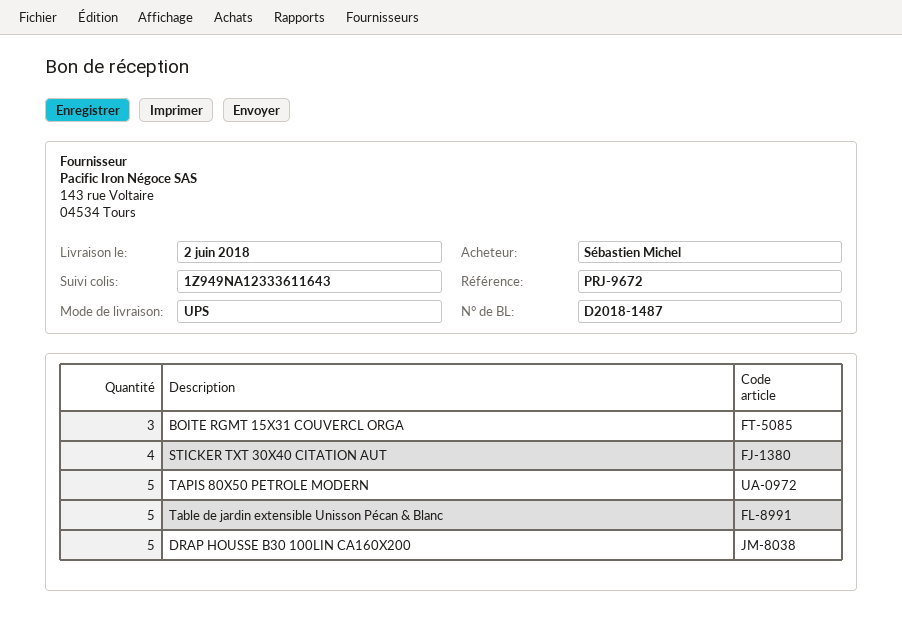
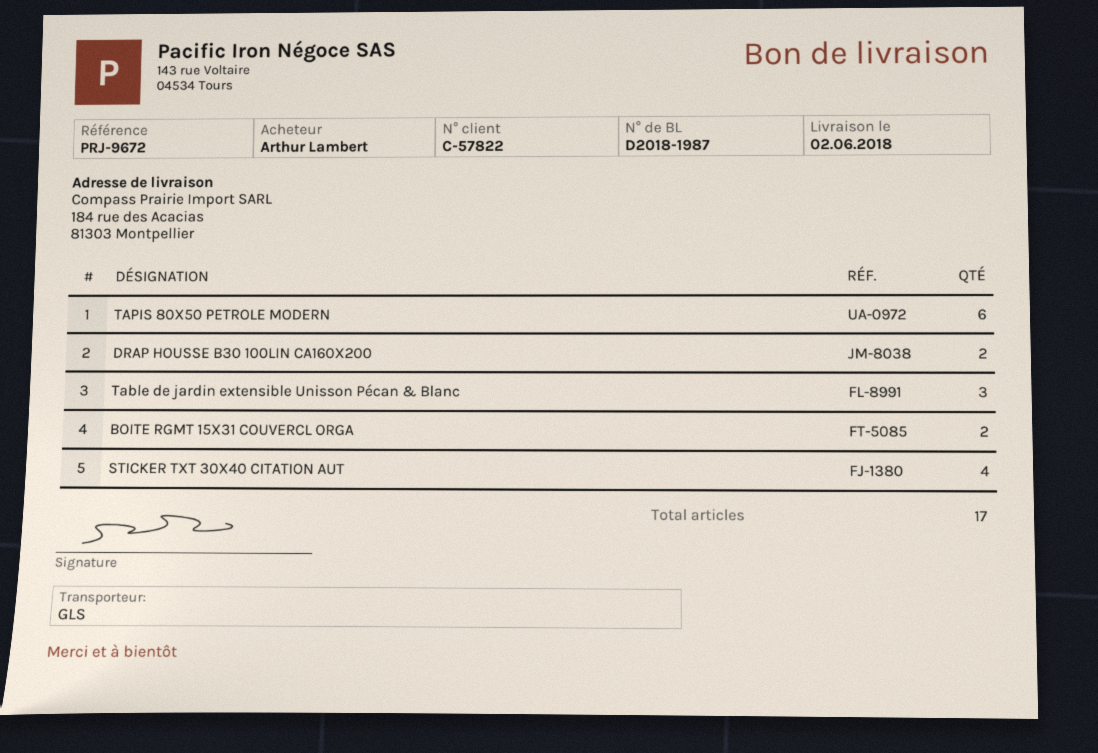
delivery note number: D2018-1487 -> D2018-1987
ordered by: Sébastien Michel -> Arthur Lambert
shipping method: UPS -> GLS
BOITE RGMT 15X31 COUVERCL ORGA: 3 -> 2
TAPIS 80X50 PETROLE MODERN: 5 -> 6
Table de jardin extensible Unisson Pécan & Blanc: 5 -> 3
DRAP HOUSSE B30 100LIN CA160X200: 5 -> 2

